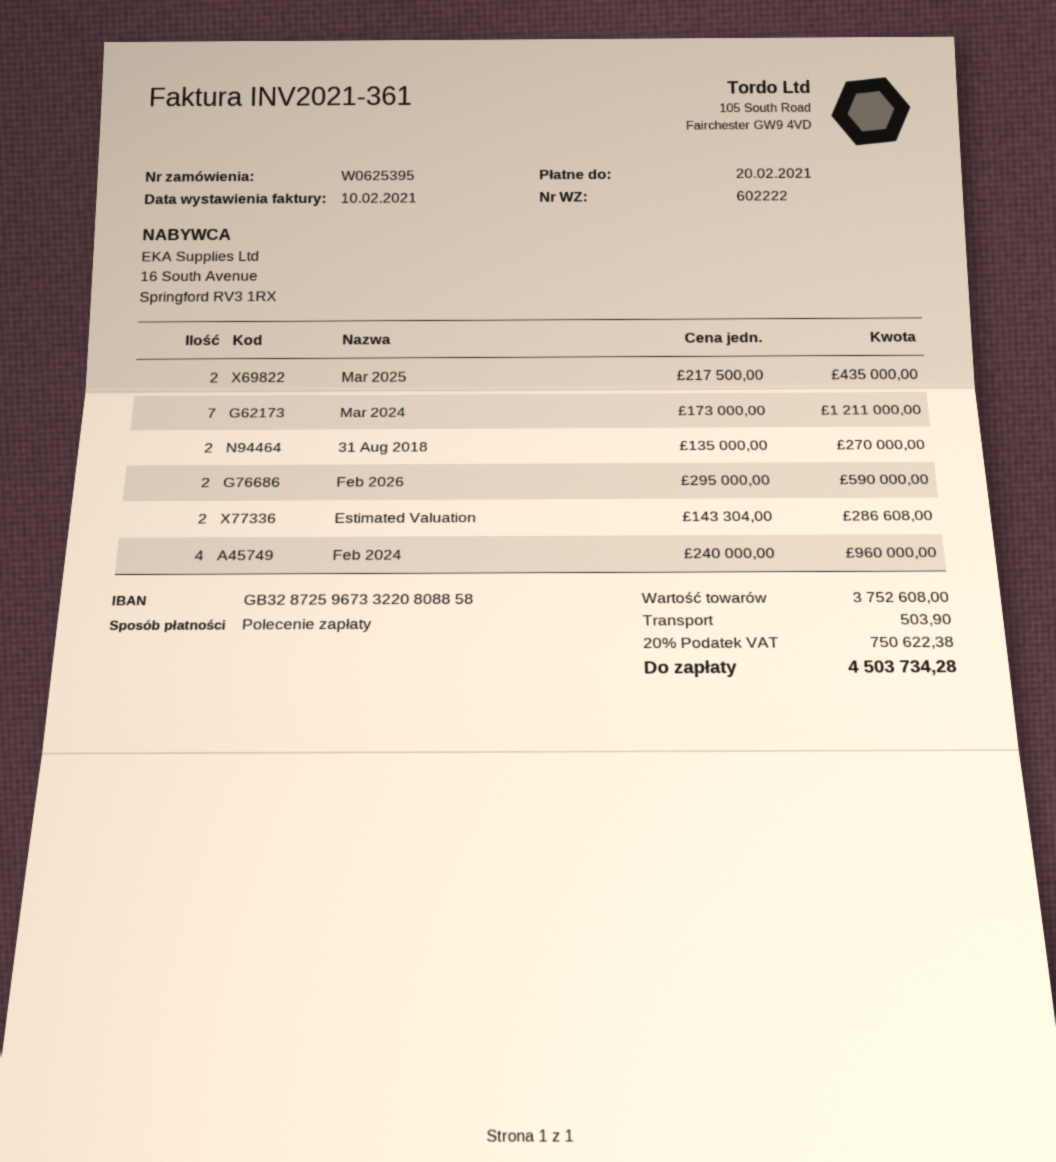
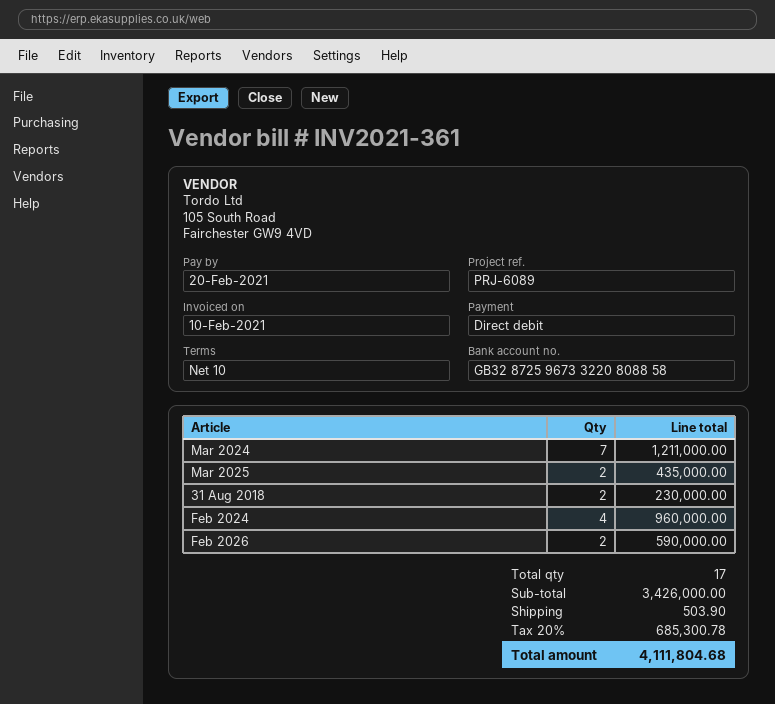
31 Aug 2018: 2 for 270000.00 -> 2 for 230000.00
Estimated Valuation: 2 for 286608.00 -> none
subtotal: 3752608.00 -> 3426000.00
tax: 20% = 750622.38 -> 20% = 685300.78
total: 4503734.28 -> 4111804.68

